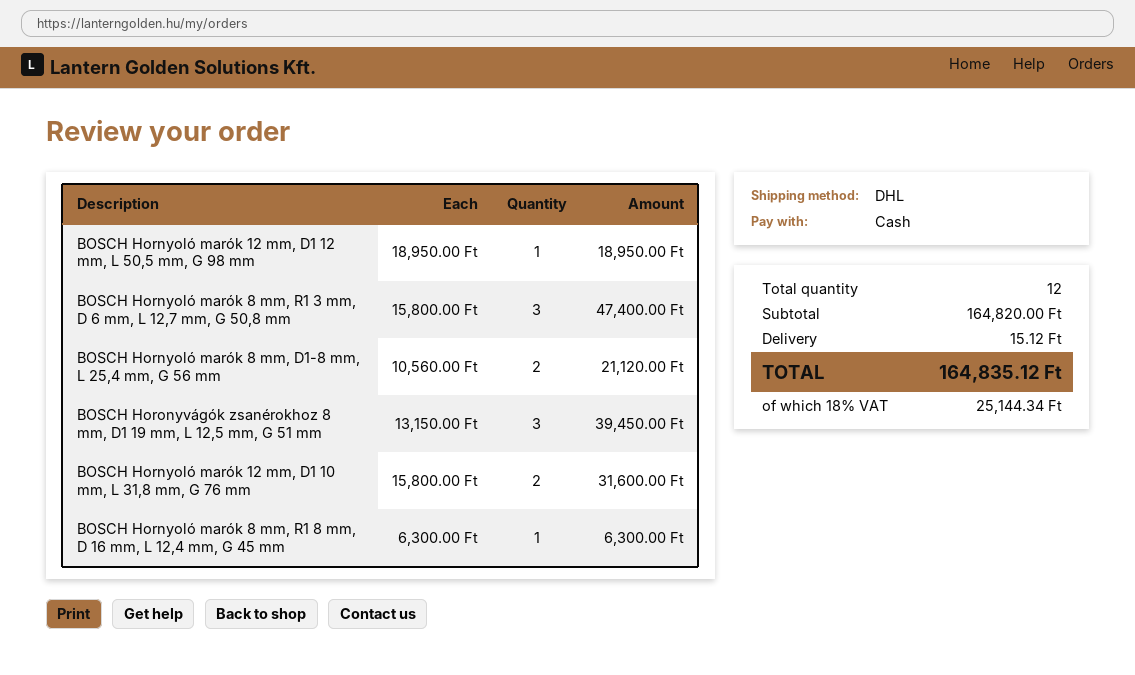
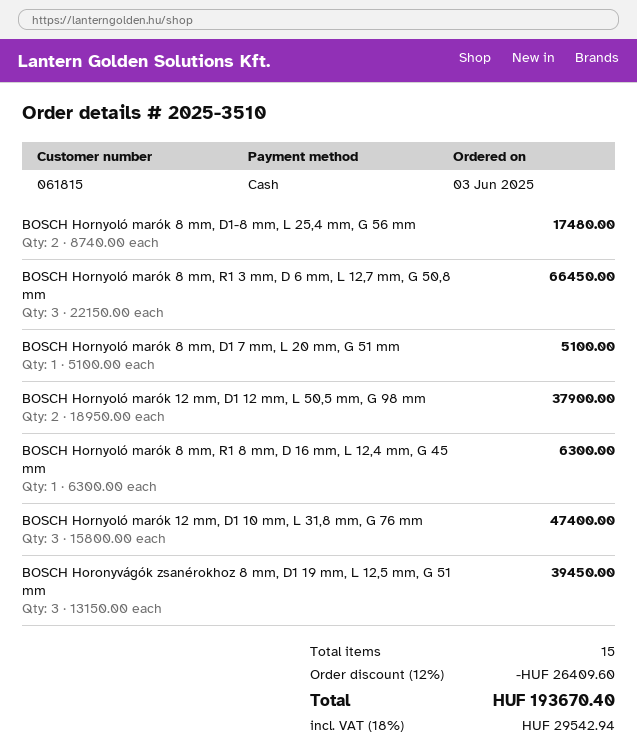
BOSCH Hornyoló marók 12 mm, D1 12 mm, L 50,5 mm, G 98 mm: 1 x 18950.00 = 18950.00 -> 2 x 18950.00 = 37900.00
BOSCH Hornyoló marók 8 mm, R1 3 mm, D 6 mm, L 12,7 mm, G 50,8 mm: 3 x 15800.00 = 47400.00 -> 3 x 22150.00 = 66450.00
BOSCH Hornyoló marók 8 mm, D1-8 mm, L 25,4 mm, G 56 mm: 2 x 10560.00 = 21120.00 -> 2 x 8740.00 = 17480.00
BOSCH Hornyoló marók 12 mm, D1 10 mm, L 31,8 mm, G 76 mm: 2 x 15800.00 = 31600.00 -> 3 x 15800.00 = 47400.00
BOSCH Hornyoló marók 8 mm, D1 7 mm, L 20 mm, G 51 mm: none -> 1 x 5100.00 = 5100.00
total quantity: 12 -> 15
discount: none -> 12% = 26409.60
shipping: 15.12 -> none
tax: 18% = 25144.34 -> 18% = 29542.94
total: 164835.12 -> 193670.40

